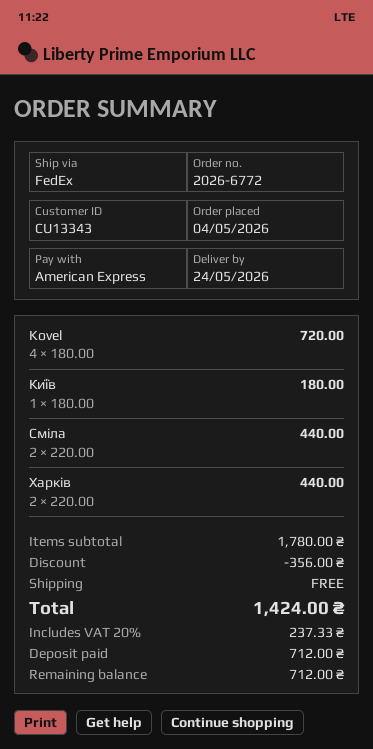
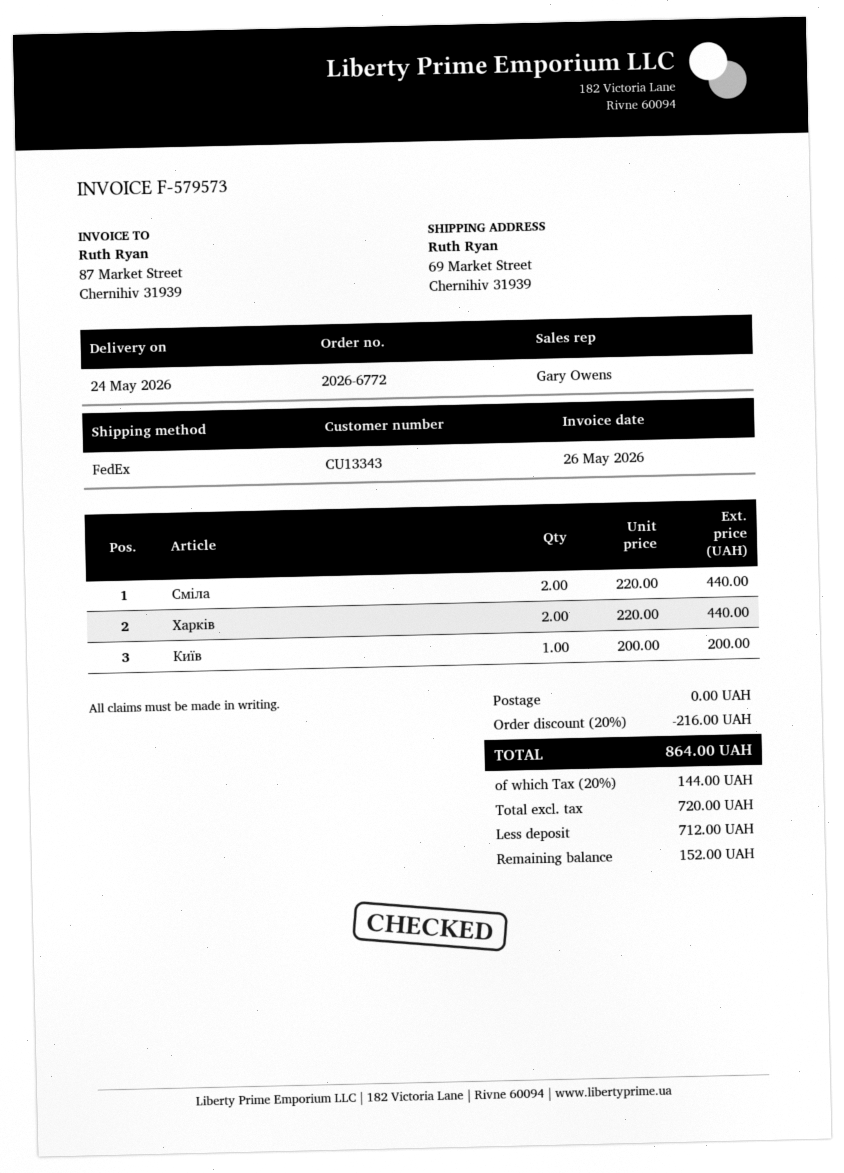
Kovel: 4 x 180.00 = 720.00 -> none
Київ: 1 x 180.00 = 180.00 -> 1 x 200.00 = 200.00
discount: 356.00 -> 216.00
tax: 20% = 237.33 -> 20% = 144.00
total: 1424.00 -> 864.00
balance: 712.00 -> 152.00

